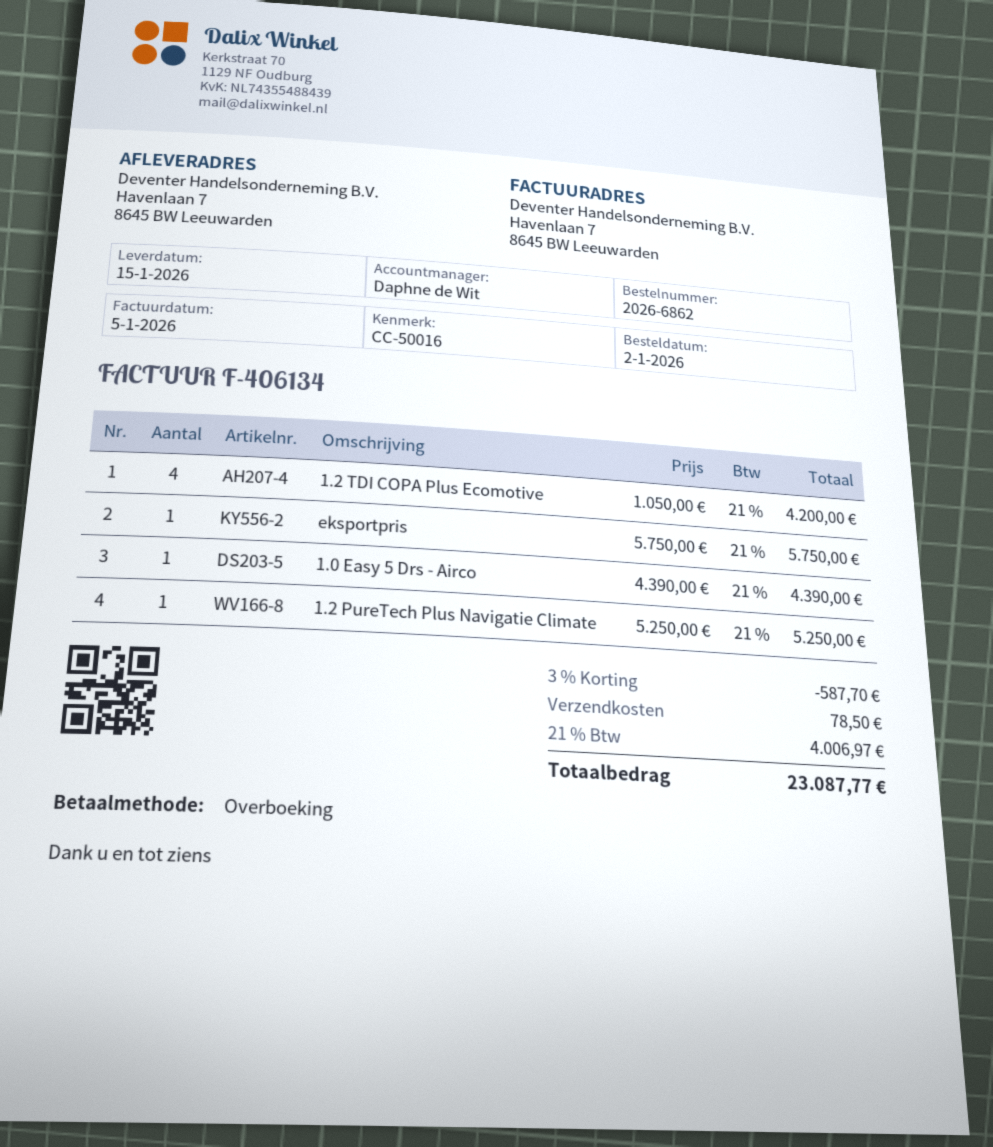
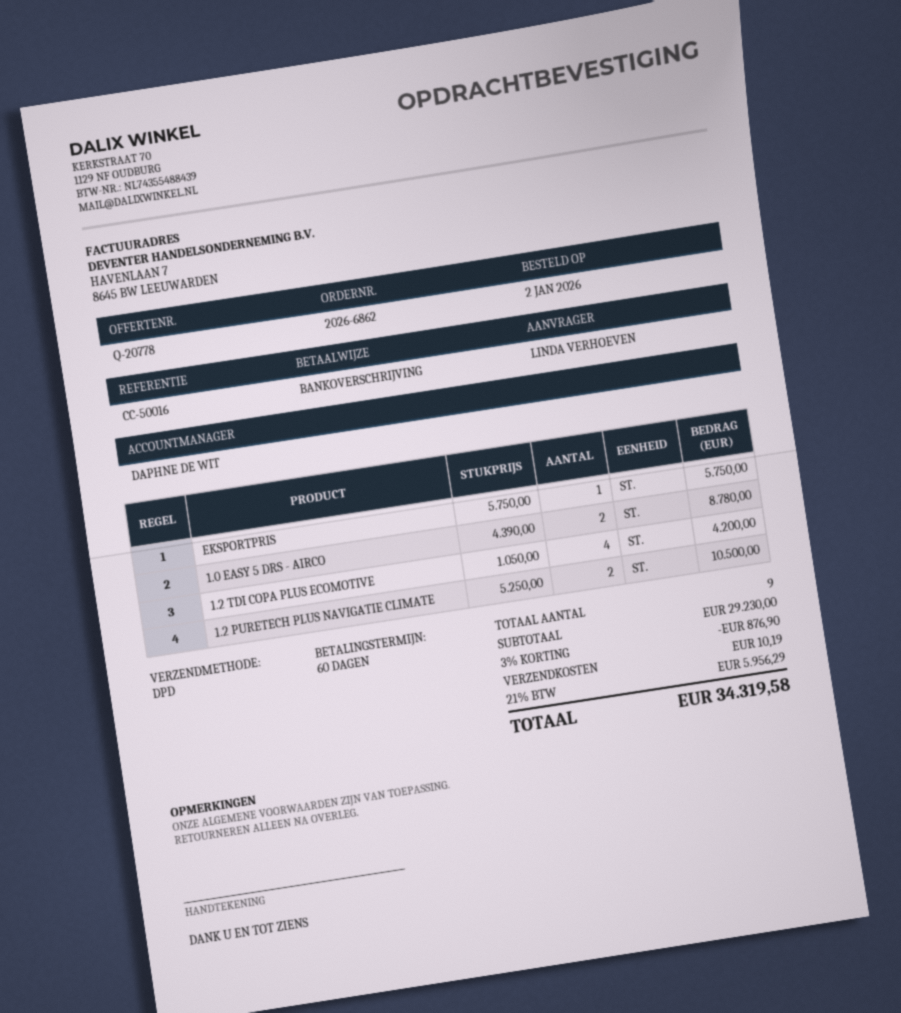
1.0 Easy 5 Drs - Airco: 1 x 4390.00 = 4390.00 -> 2 x 4390.00 = 8780.00
1.2 PureTech Plus Navigatie Climate: 1 x 5250.00 = 5250.00 -> 2 x 5250.00 = 10500.00
discount: 3% = 587.70 -> 3% = 876.90
shipping: 78.50 -> 10.19
tax: 21% = 4006.97 -> 21% = 5956.29
total: 23087.77 -> 34319.58

